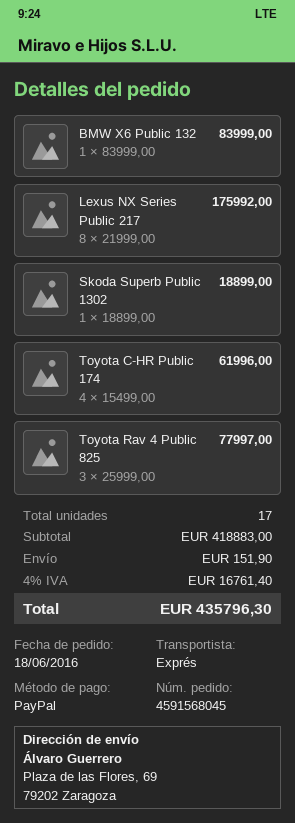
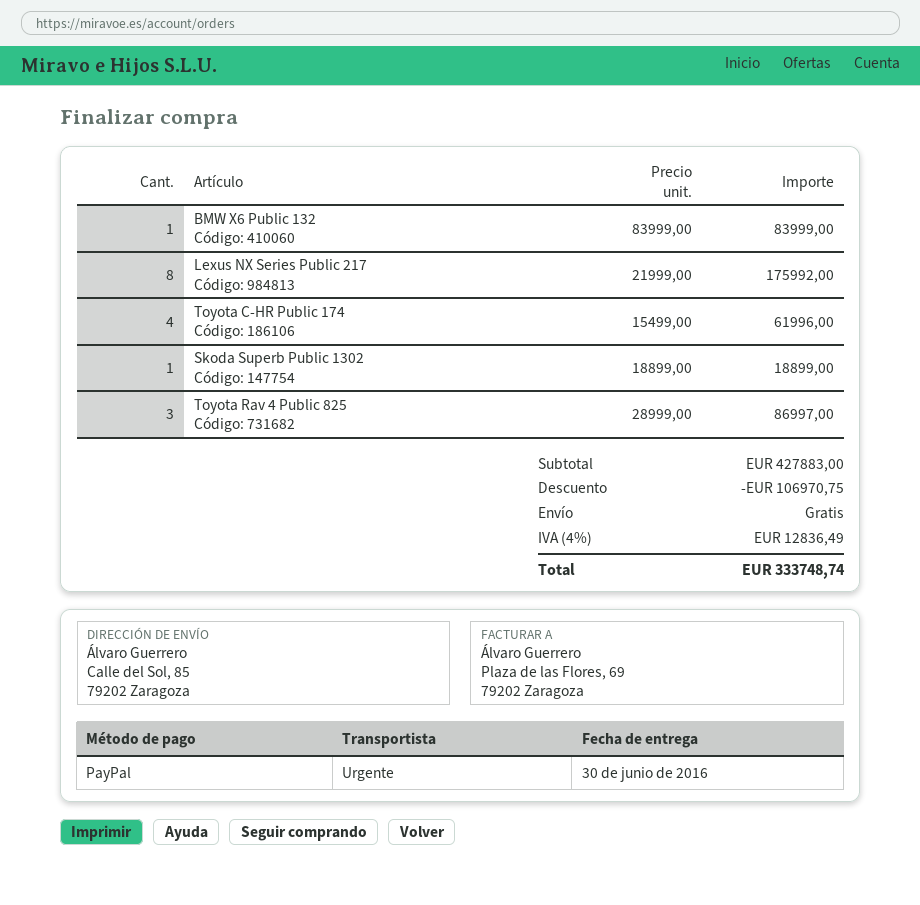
ship to: Plaza de las Flores, 69, 79202 Zaragoza -> Calle del Sol, 85, 79202 Zaragoza
Toyota Rav 4 Public 825: 3 x 25999.00 = 77997.00 -> 3 x 28999.00 = 86997.00
subtotal: 418883.00 -> 427883.00
discount: none -> 106970.75
shipping: 151.90 -> 0.00
tax: 4% = 16761.40 -> 4% = 12836.49
total: 435796.30 -> 333748.74

